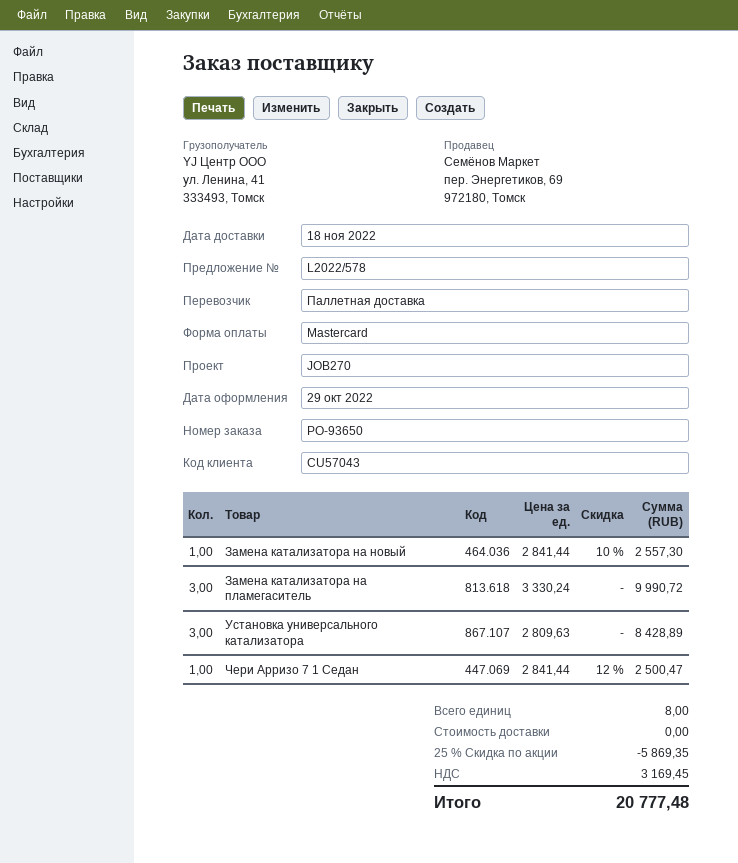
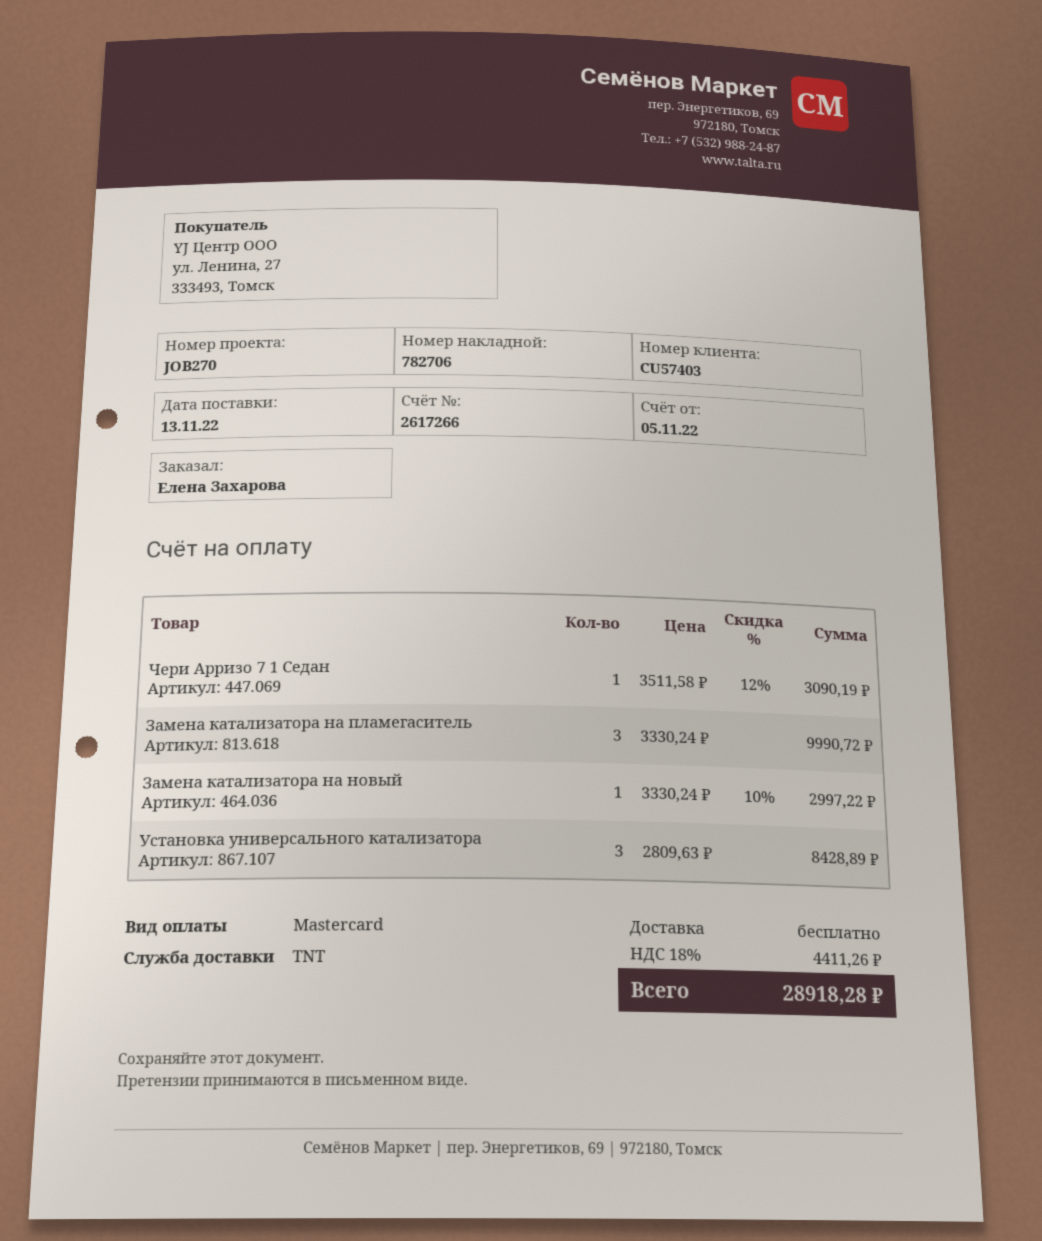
delivery date: 2022-11-18 -> 2022-11-13
customer number: CU57043 -> CU57403
shipping method: pallet freight -> TNT
Замена катализатора на новый: 1 x 2841.44 - 10% = 2557.30 -> 1 x 3330.24 - 10% = 2997.22
Чери Арризо 7 1 Седан: 1 x 2841.44 - 12% = 2500.47 -> 1 x 3511.58 - 12% = 3090.19
discount: 25% = 5869.35 -> none
tax: 3169.45 -> 4411.26
total: 20777.48 -> 28918.28

